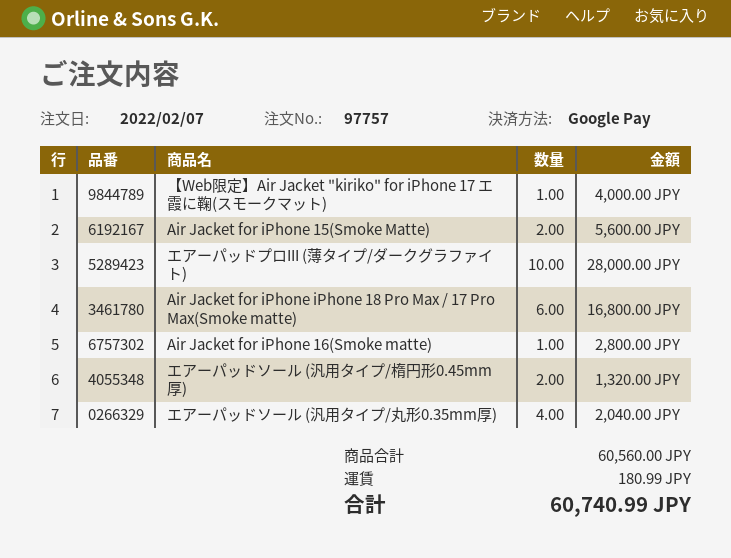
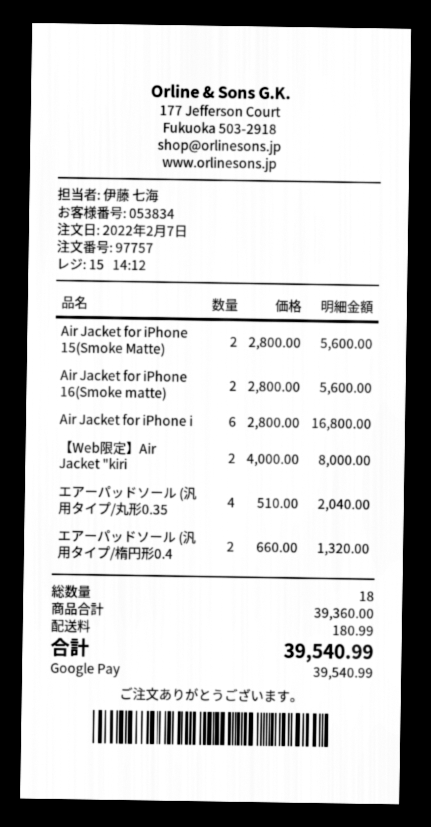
【Web限定】Air Jacket "kiriko" for iPhone 17 エ霞に鞠(スモークマット): 1 for 4000.00 -> 2 for 8000.00
エアーパッドプロIII (薄タイプ/ダークグラファイト): 10 for 28000.00 -> none
Air Jacket for iPhone 16(Smoke matte): 1 for 2800.00 -> 2 for 5600.00
subtotal: 60560.00 -> 39360.00
total: 60740.99 -> 39540.99

